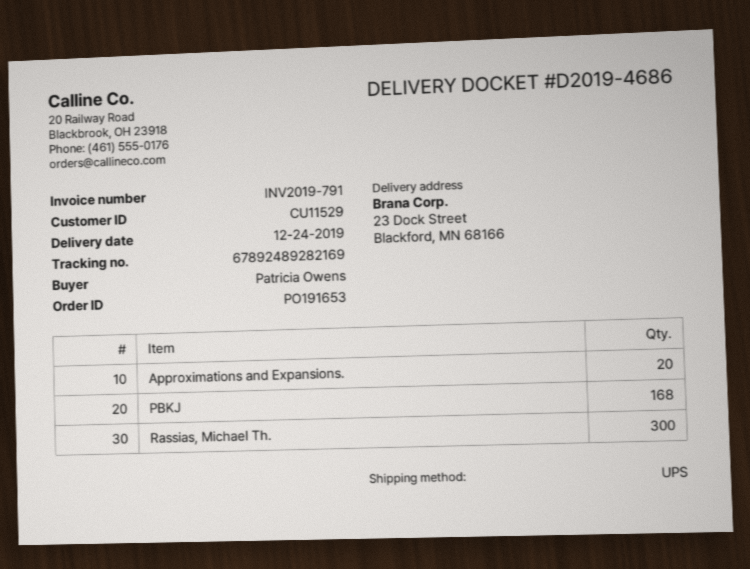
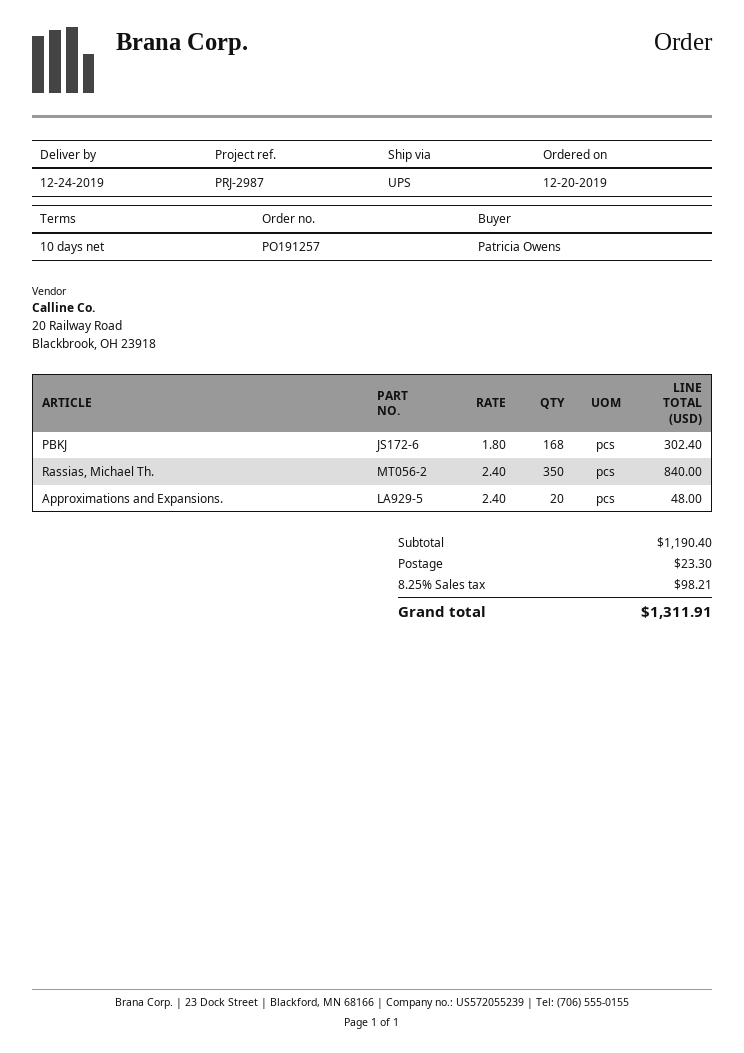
order number: PO191653 -> PO191257
Rassias, Michael Th.: 300 -> 350

